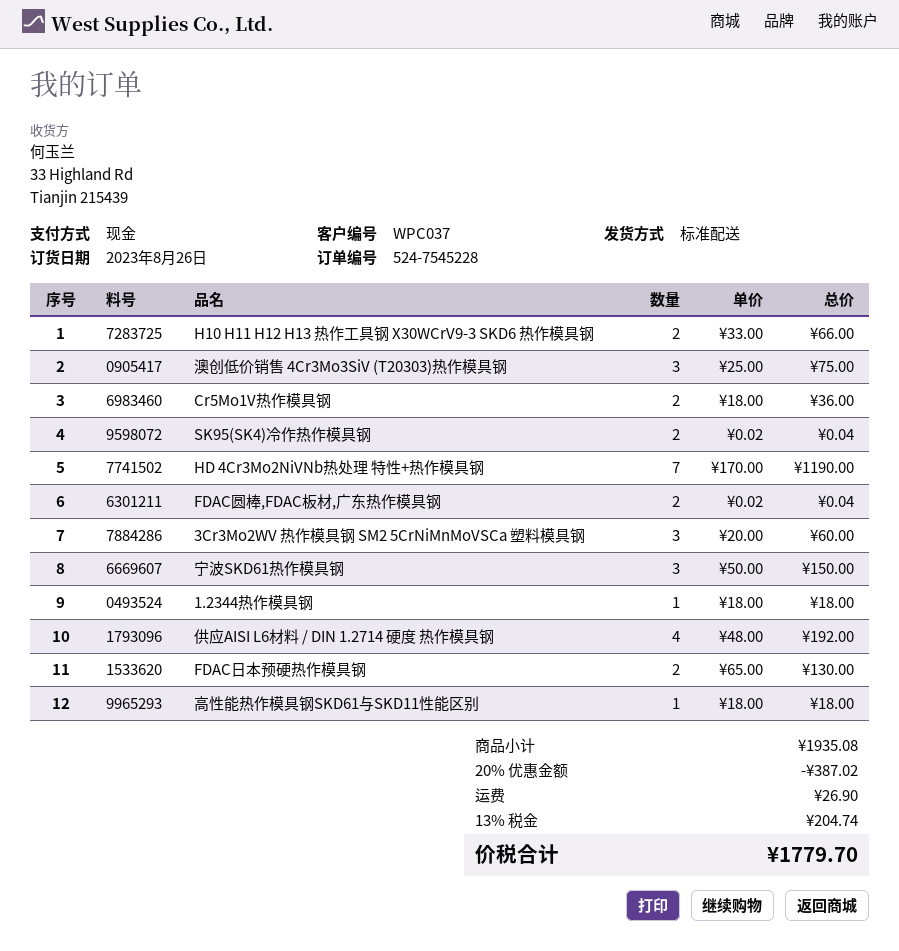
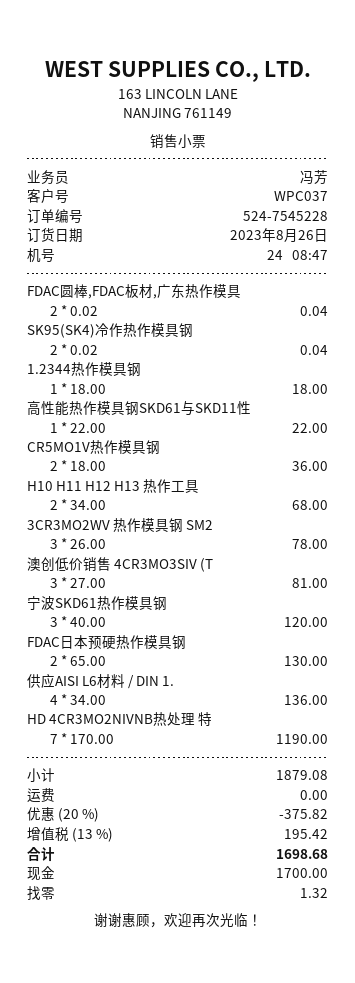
H10 H11 H12 H13 热作工具钢 X30WCrV9-3 SKD6 热作模具钢: 2 x 33.00 = 66.00 -> 2 x 34.00 = 68.00
澳创低价销售 4Cr3Mo3SiV (T20303)热作模具钢: 3 x 25.00 = 75.00 -> 3 x 27.00 = 81.00
3Cr3Mo2WV 热作模具钢 SM2 5CrNiMnMoVSCa 塑料模具钢: 3 x 20.00 = 60.00 -> 3 x 26.00 = 78.00
宁波SKD61热作模具钢: 3 x 50.00 = 150.00 -> 3 x 40.00 = 120.00
供应AISI L6材料 / DIN 1.2714 硬度 热作模具钢: 4 x 48.00 = 192.00 -> 4 x 34.00 = 136.00
高性能热作模具钢SKD61与SKD11性能区别: 1 x 18.00 = 18.00 -> 1 x 22.00 = 22.00
subtotal: 1935.08 -> 1879.08
discount: 20% = 387.02 -> 20% = 375.82
shipping: 26.90 -> 0.00
tax: 13% = 204.74 -> 13% = 195.42
total: 1779.70 -> 1698.68

